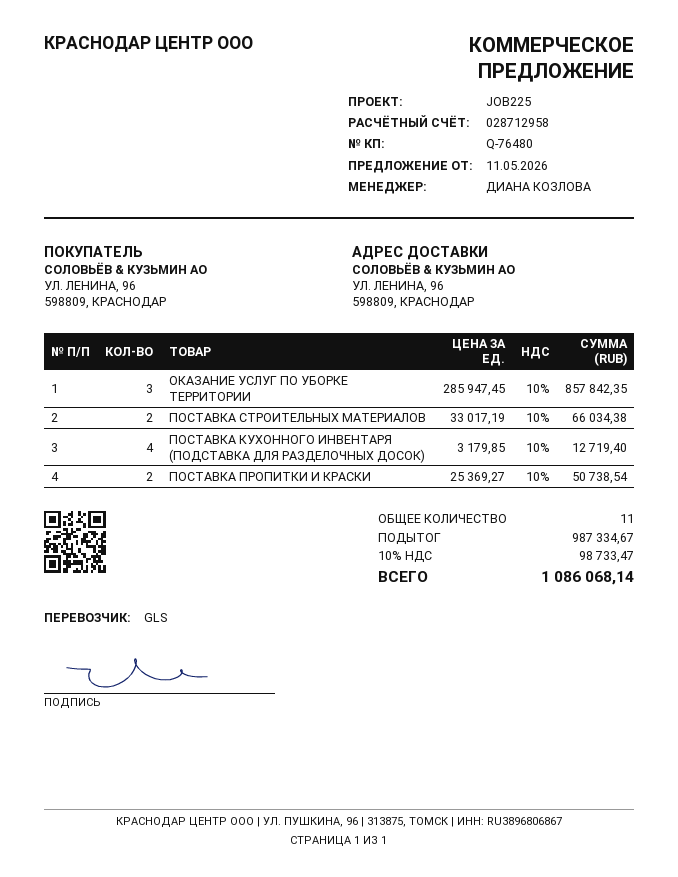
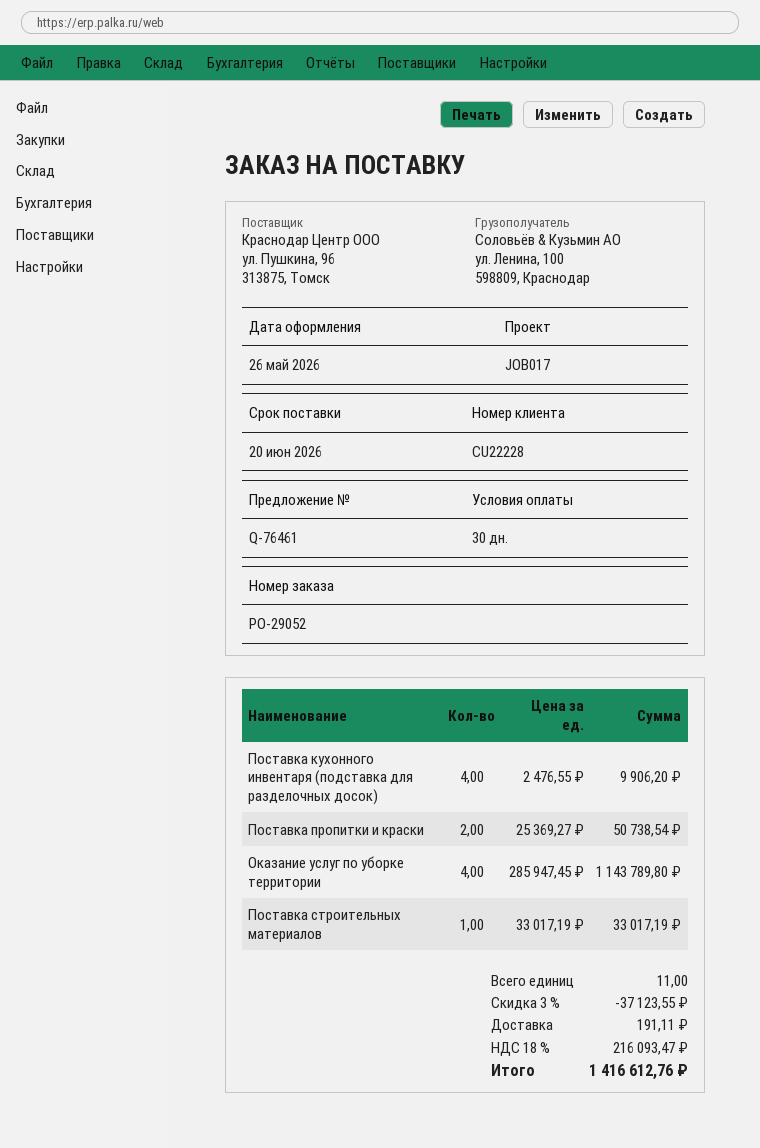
quote number: Q-76480 -> Q-76461
reference: JOB225 -> JOB017
ship to: УЛ. ЛЕНИНА, 96, 598809, КРАСНОДАР -> ул. Ленина, 100, 598809, Краснодар
ОКАЗАНИЕ УСЛУГ ПО УБОРКЕ ТЕРРИТОРИИ: 3 x 285947.45 = 857842.35 -> 4 x 285947.45 = 1143789.80
ПОСТАВКА СТРОИТЕЛЬНЫХ МАТЕРИАЛОВ: 2 x 33017.19 = 66034.38 -> 1 x 33017.19 = 33017.19
ПОСТАВКА КУХОННОГО ИНВЕНТАРЯ (ПОДСТАВКА ДЛЯ РАЗДЕЛОЧНЫХ ДОСОК): 4 x 3179.85 = 12719.40 -> 4 x 2476.55 = 9906.20
discount: none -> 3% = 37123.55
shipping: none -> 191.11
tax: 10% = 98733.47 -> 18% = 216093.47
total: 1086068.14 -> 1416612.76

